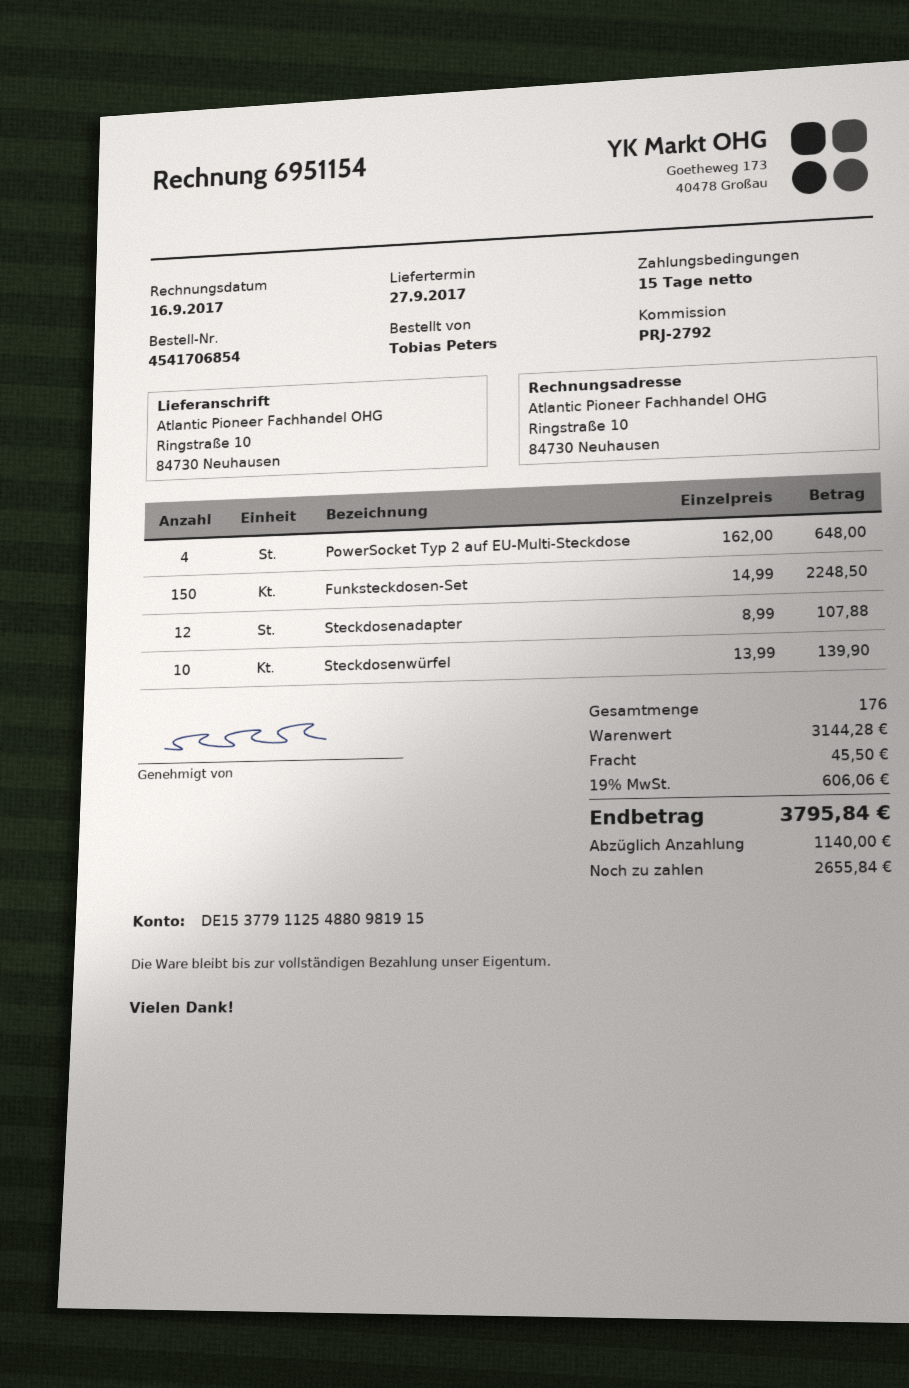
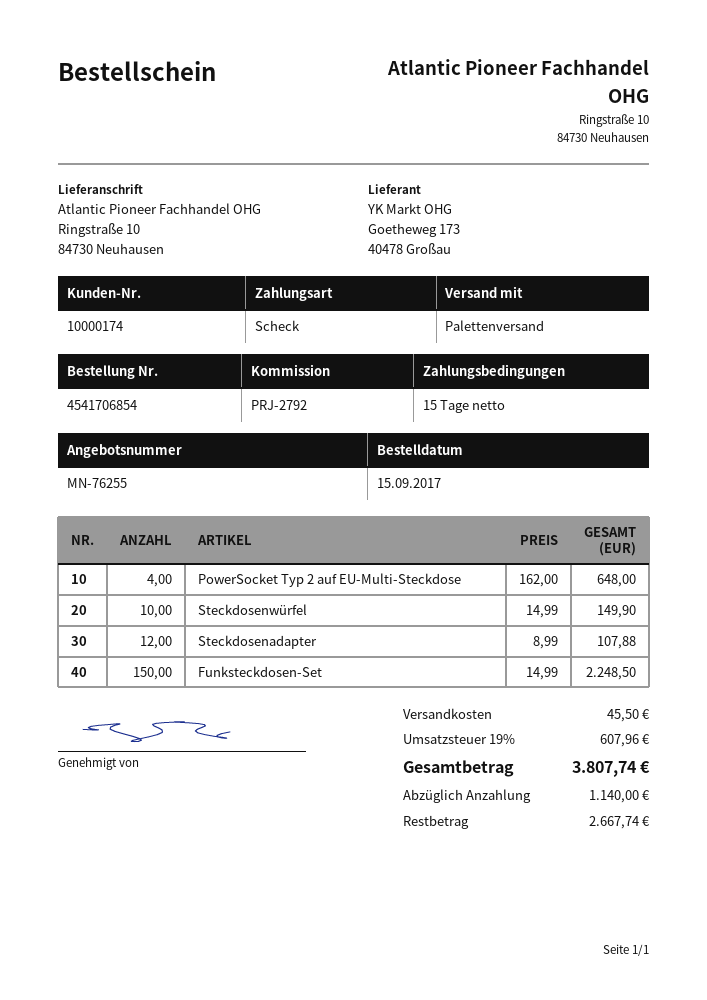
Steckdosenwürfel: 10 x 13.99 = 139.90 -> 10 x 14.99 = 149.90
tax: 19% = 606.06 -> 19% = 607.96
total: 3795.84 -> 3807.74
balance: 2655.84 -> 2667.74

